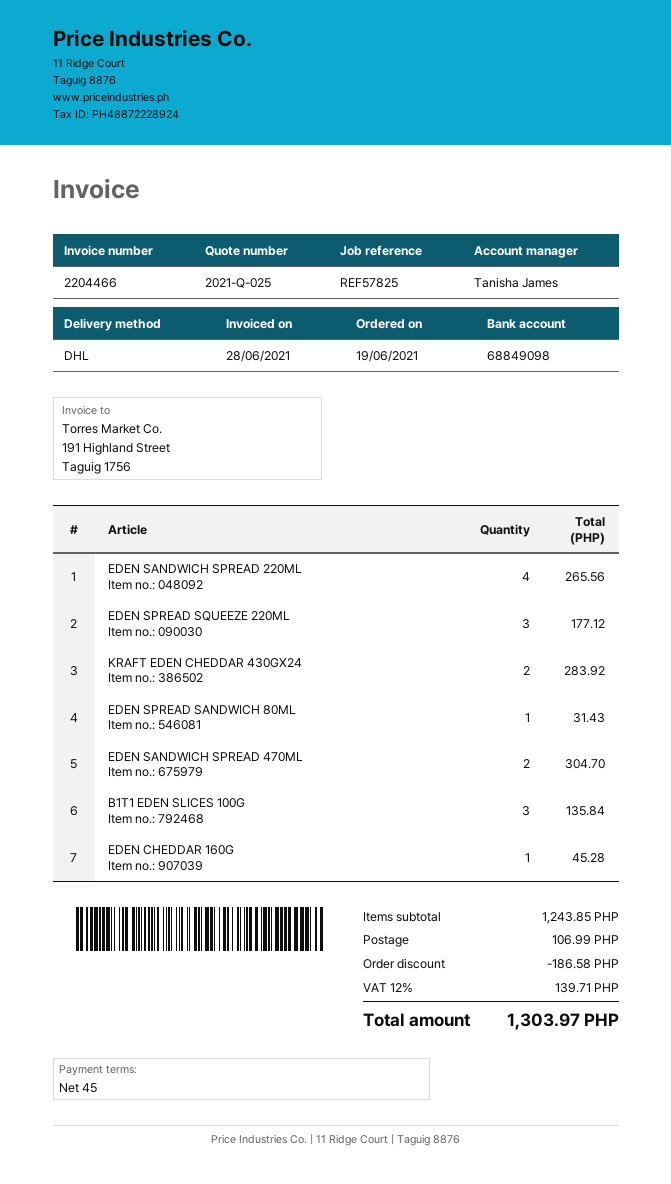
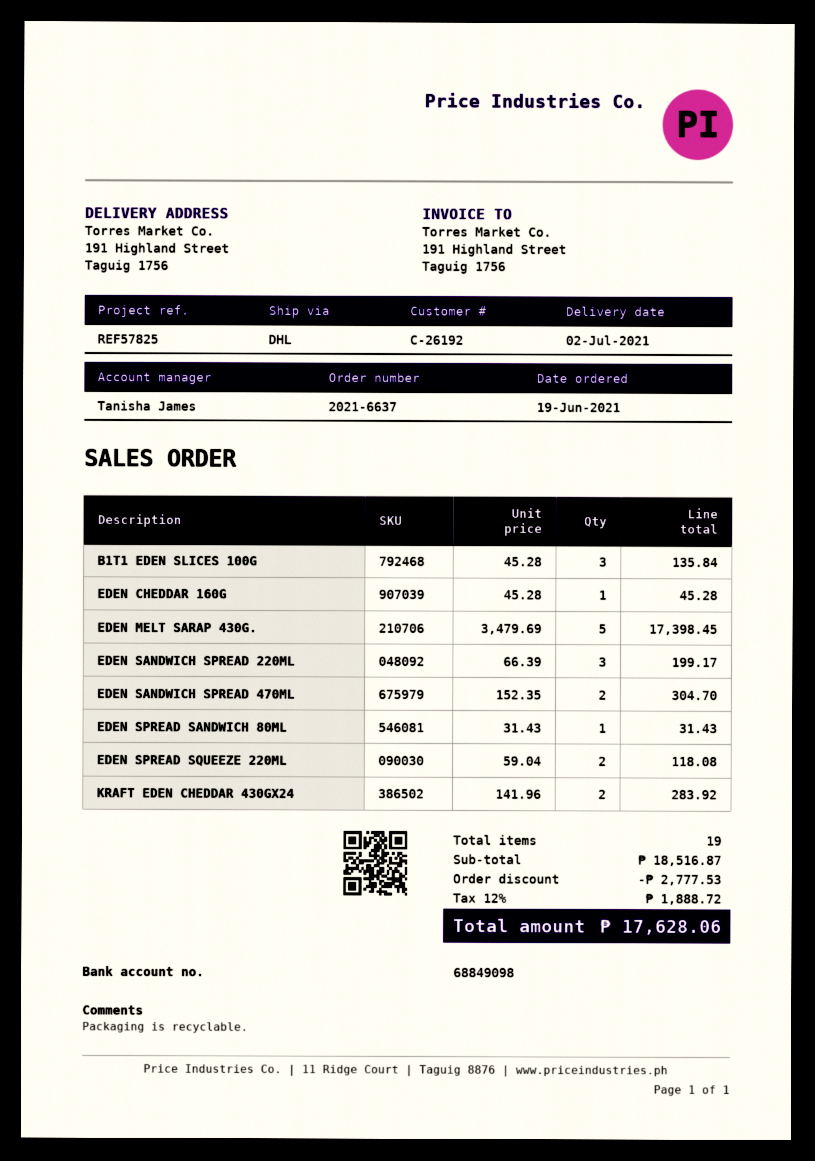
EDEN SANDWICH SPREAD 220ML: 4 for 265.56 -> 3 for 199.17
EDEN SPREAD SQUEEZE 220ML: 3 for 177.12 -> 2 for 118.08
EDEN MELT SARAP 430G.: none -> 5 for 17398.45
subtotal: 1243.85 -> 18516.87
discount: 186.58 -> 2777.53
shipping: 106.99 -> none
tax: 12% = 139.71 -> 12% = 1888.72
total: 1303.97 -> 17628.06

